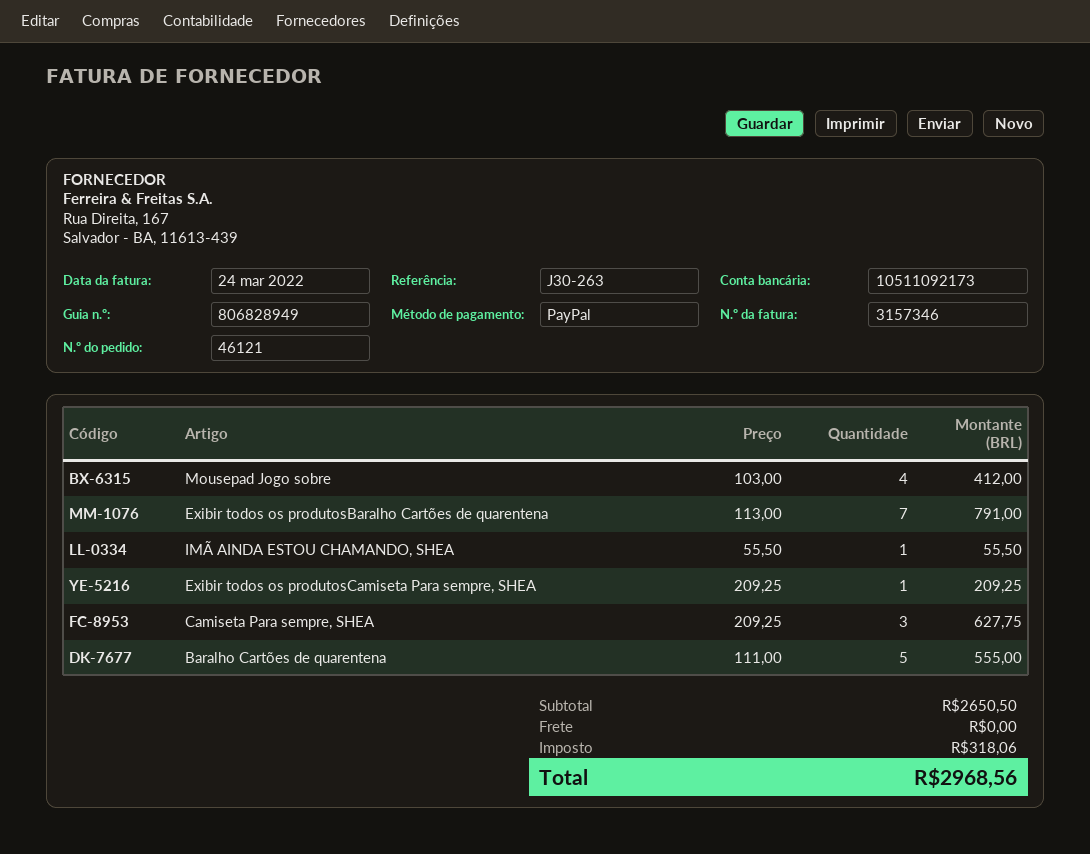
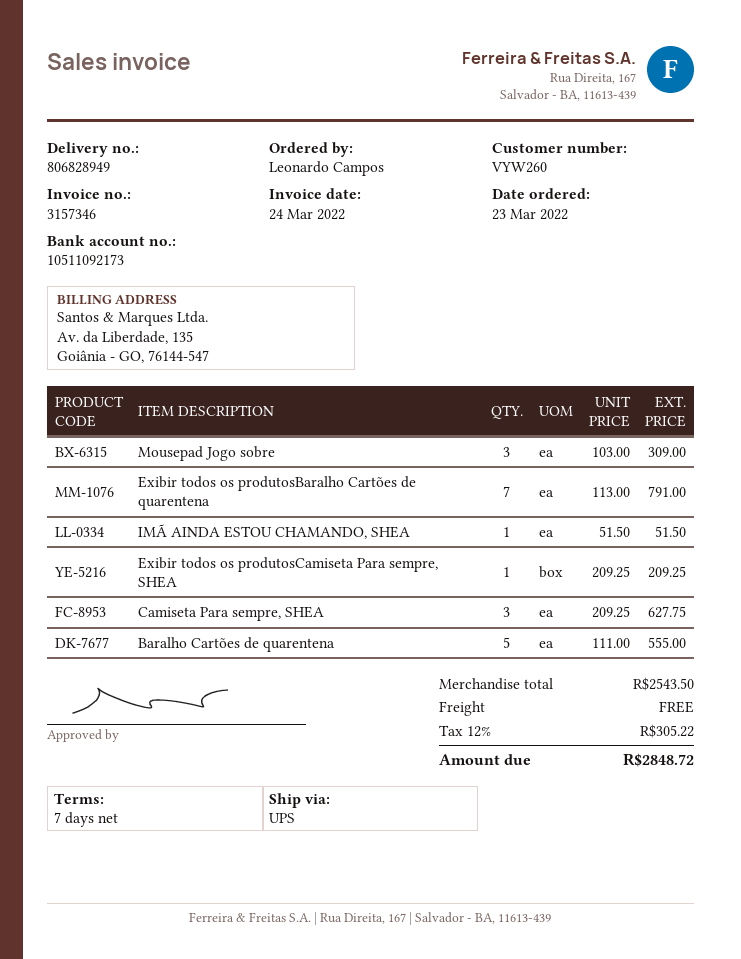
Mousepad Jogo sobre: 4 x 103.00 = 412.00 -> 3 x 103.00 = 309.00
IMÃ AINDA ESTOU CHAMANDO, SHEA: 1 x 55.50 = 55.50 -> 1 x 51.50 = 51.50
subtotal: 2650.50 -> 2543.50
tax: 318.06 -> 305.22
total: 2968.56 -> 2848.72

